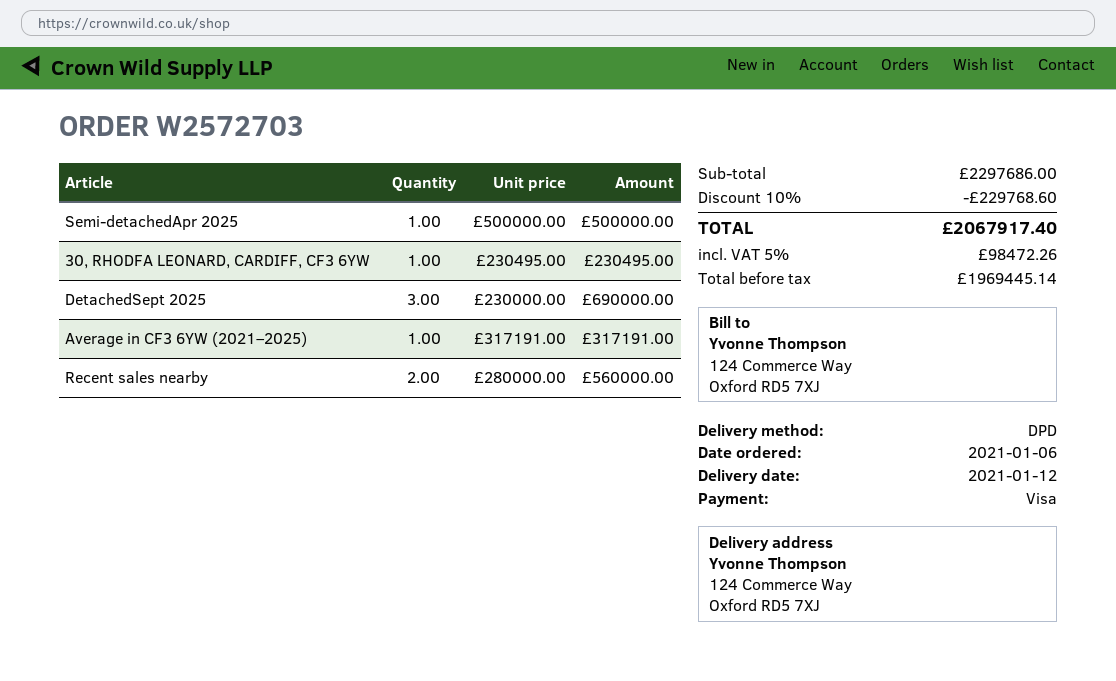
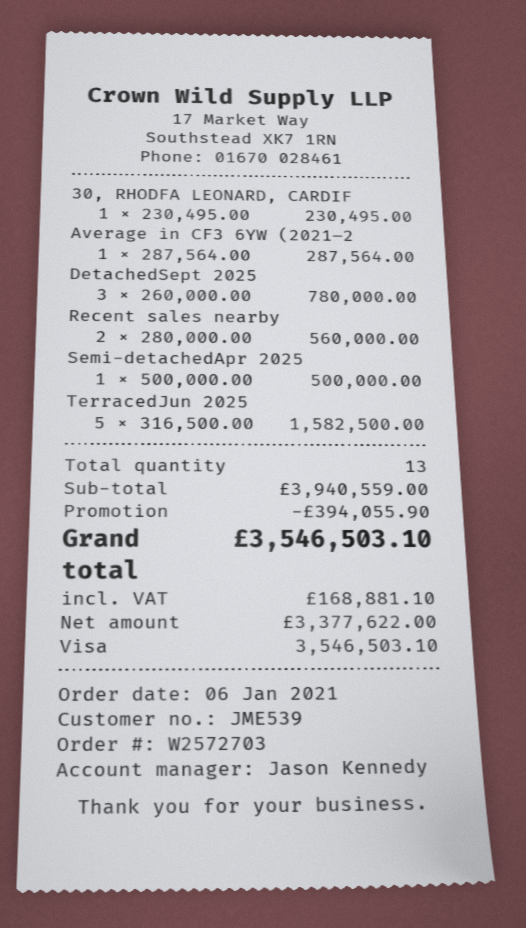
DetachedSept 2025: 3 x 230000.00 = 690000.00 -> 3 x 260000.00 = 780000.00
Average in CF3 6YW (2021–2025): 1 x 317191.00 = 317191.00 -> 1 x 287564.00 = 287564.00
TerracedJun 2025: none -> 5 x 316500.00 = 1582500.00
subtotal: 2297686.00 -> 3940559.00
discount: 229768.60 -> 394055.90
net: 1969445.14 -> 3377622.00
tax: 98472.26 -> 168881.10
total: 2067917.40 -> 3546503.10

